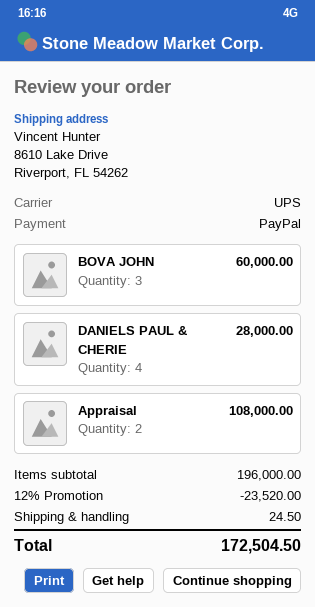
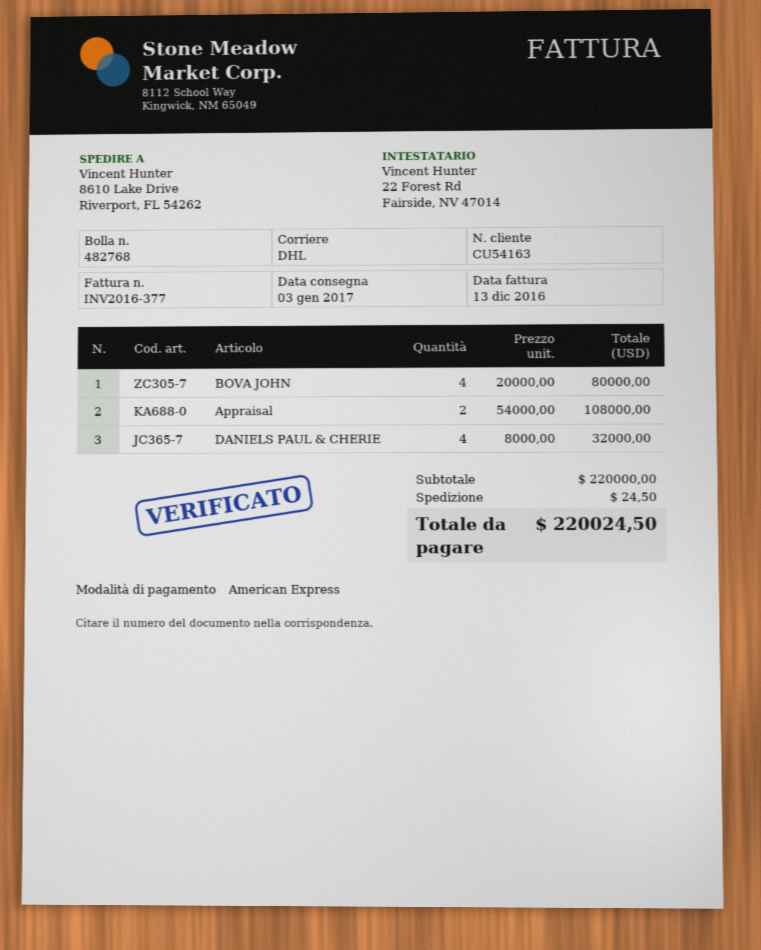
payment method: PayPal -> American Express
shipping method: UPS -> DHL
BOVA JOHN: 3 for 60000.00 -> 4 for 80000.00
DANIELS PAUL & CHERIE: 4 for 28000.00 -> 4 for 32000.00
subtotal: 196000.00 -> 220000.00
discount: 12% = 23520.00 -> none
total: 172504.50 -> 220024.50

